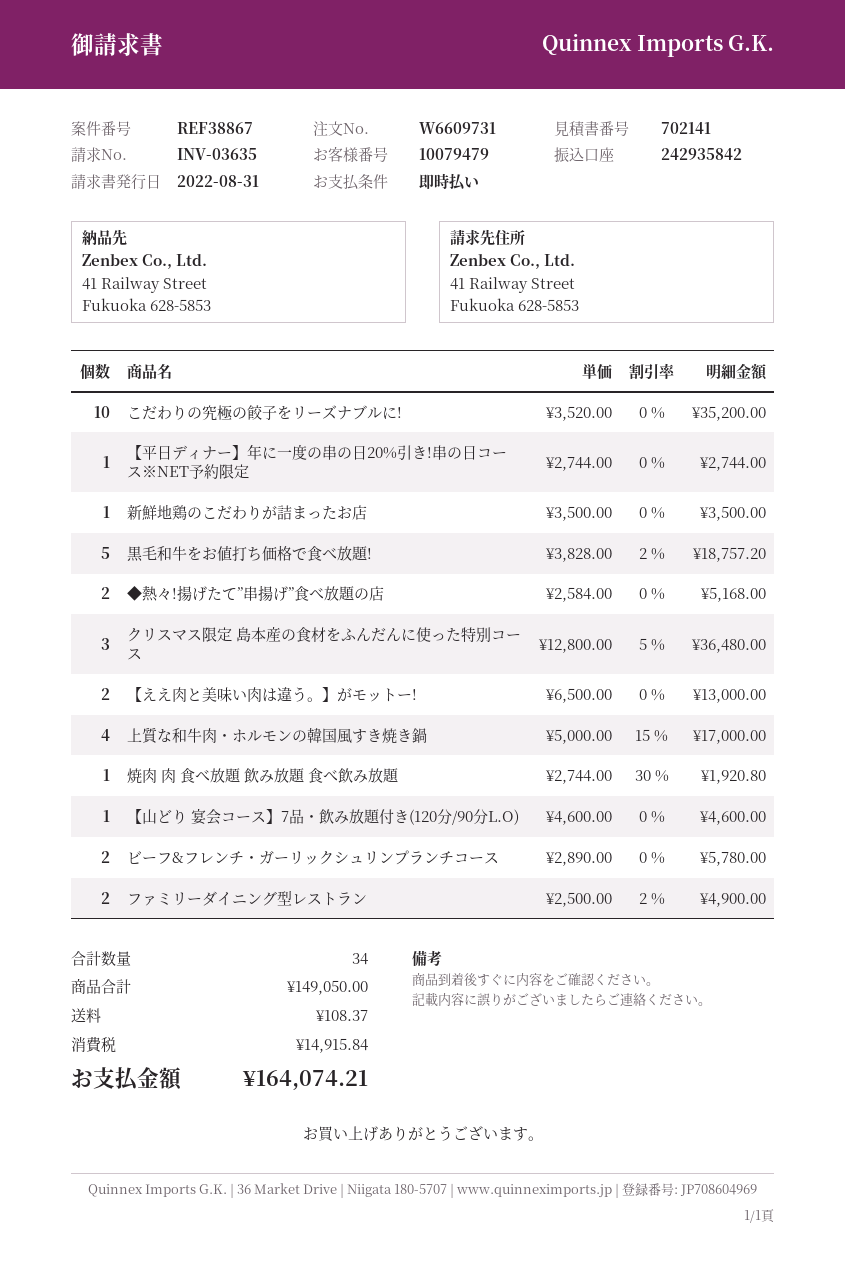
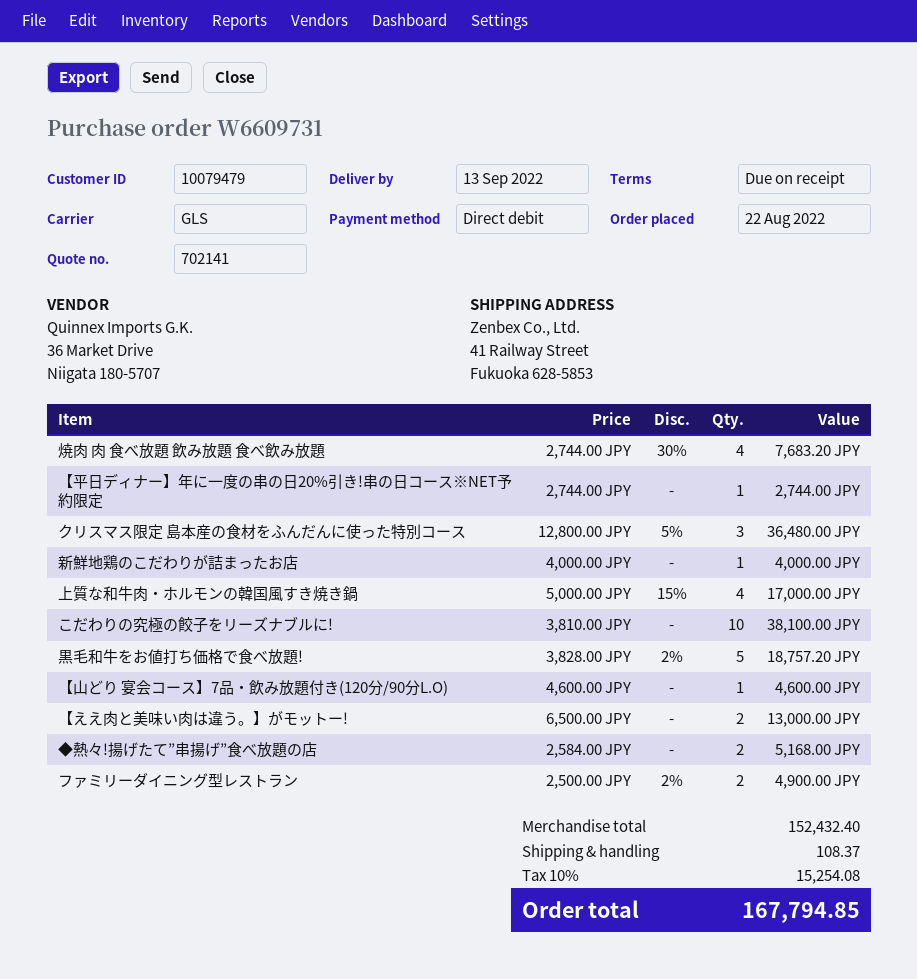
こだわりの究極の餃子をリーズナブルに!: 10 x 3520.00 = 35200.00 -> 10 x 3810.00 = 38100.00
新鮮地鶏のこだわりが詰まったお店: 1 x 3500.00 = 3500.00 -> 1 x 4000.00 = 4000.00
焼肉 肉 食べ放題 飲み放題 食べ飲み放題: 1 x 2744.00 - 30% = 1920.80 -> 4 x 2744.00 - 30% = 7683.20
ビーフ&フレンチ・ガーリックシュリンプランチコース: 2 x 2890.00 = 5780.00 -> none
subtotal: 149050.00 -> 152432.40
tax: 14915.84 -> 15254.08
total: 164074.21 -> 167794.85

